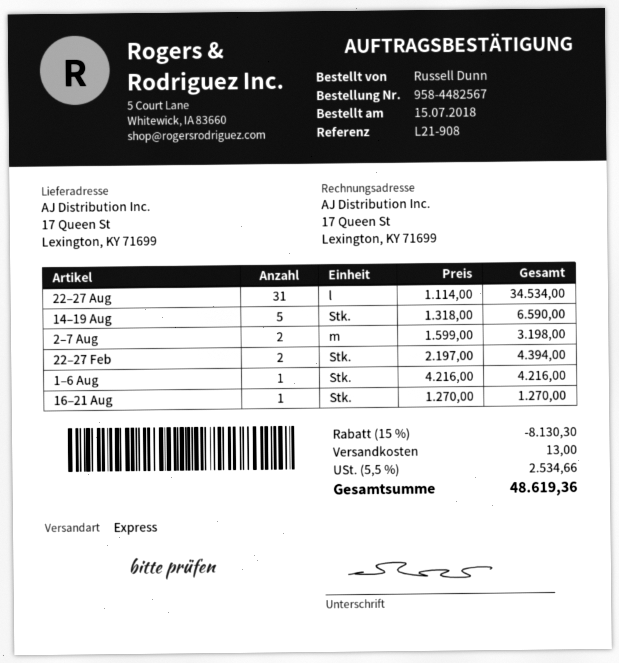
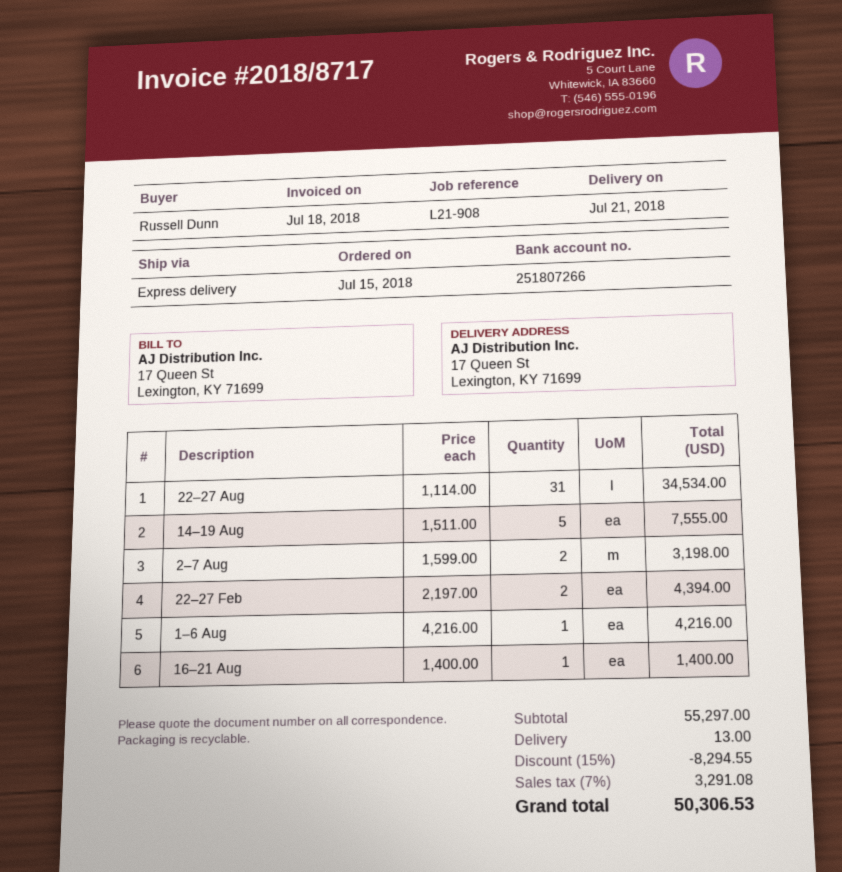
14–19 Aug: 5 x 1318.00 = 6590.00 -> 5 x 1511.00 = 7555.00
16–21 Aug: 1 x 1270.00 = 1270.00 -> 1 x 1400.00 = 1400.00
discount: 15% = 8130.30 -> 15% = 8294.55
tax: 5.5% = 2534.66 -> 7% = 3291.08
total: 48619.36 -> 50306.53

